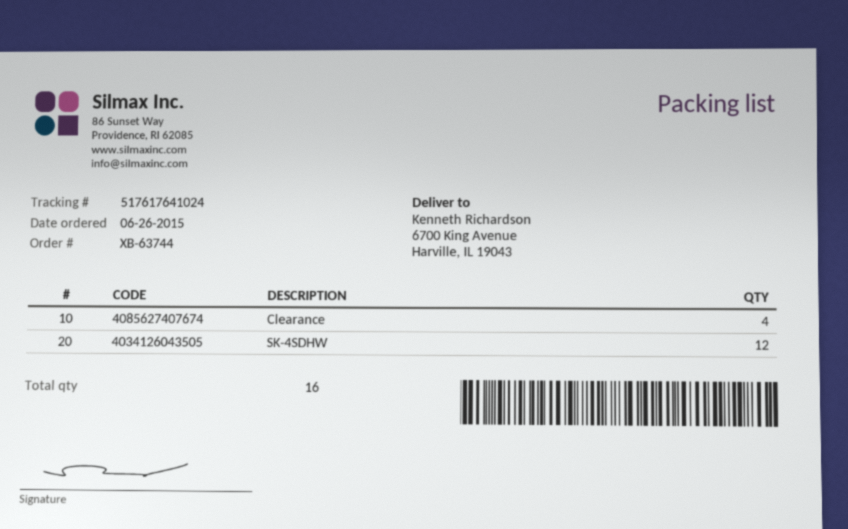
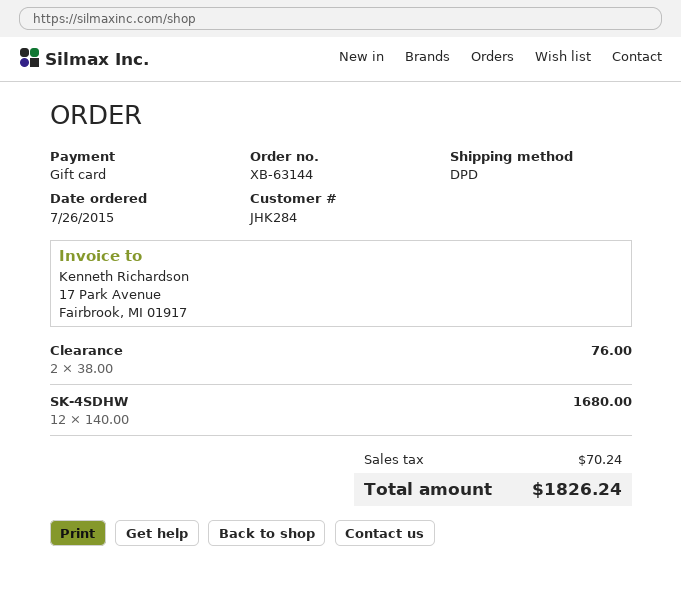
order number: XB-63744 -> XB-63144
order date: 2015-06-26 -> 2015-07-26
Clearance: 4 -> 2

